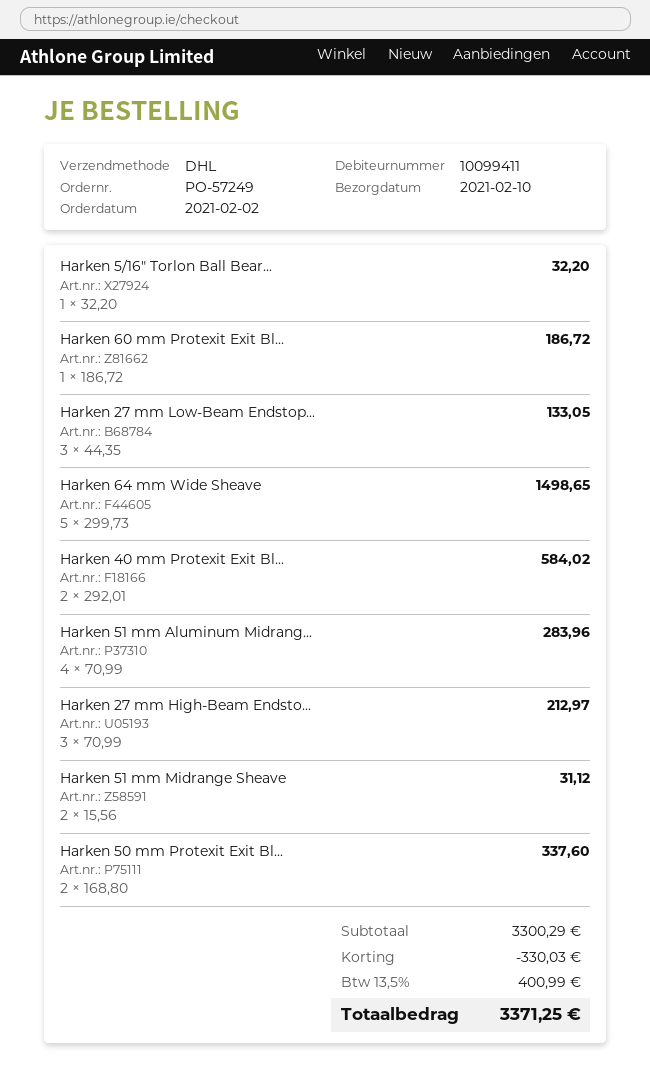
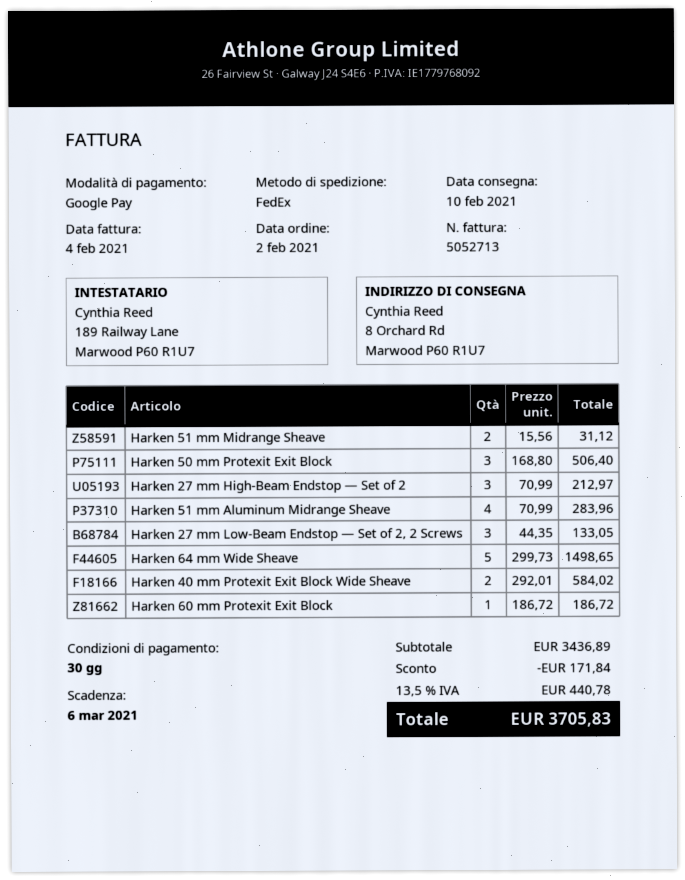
shipping method: DHL -> FedEx
Harken 5/16" Torlon Ball Bear...: 1 x 32.20 = 32.20 -> none
Harken 50 mm Protexit Exit Bl...: 2 x 168.80 = 337.60 -> 3 x 168.80 = 506.40
subtotal: 3300.29 -> 3436.89
discount: 330.03 -> 171.84
tax: 13.5% = 400.99 -> 13.5% = 440.78
total: 3371.25 -> 3705.83

